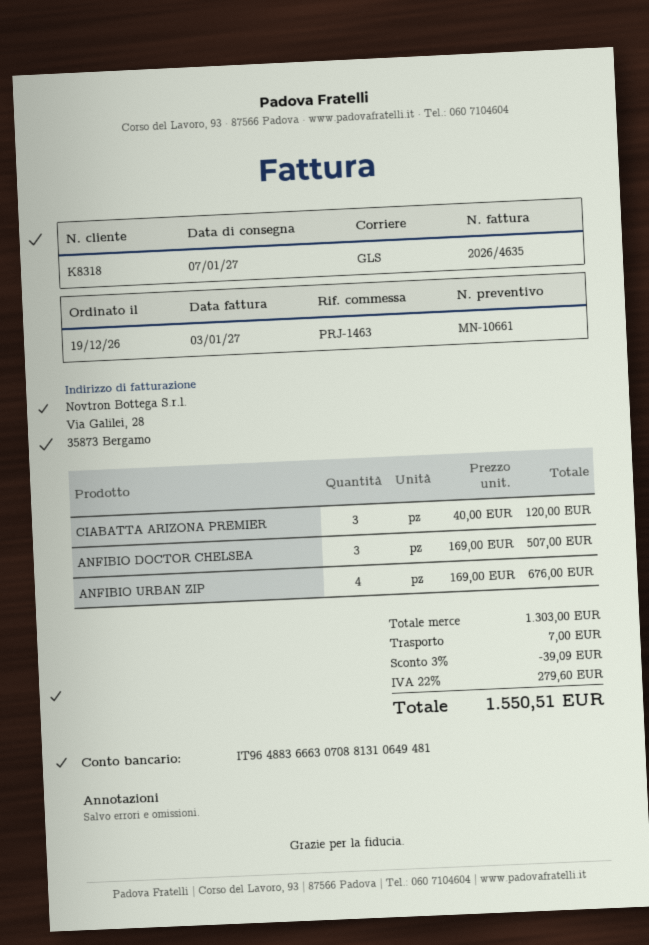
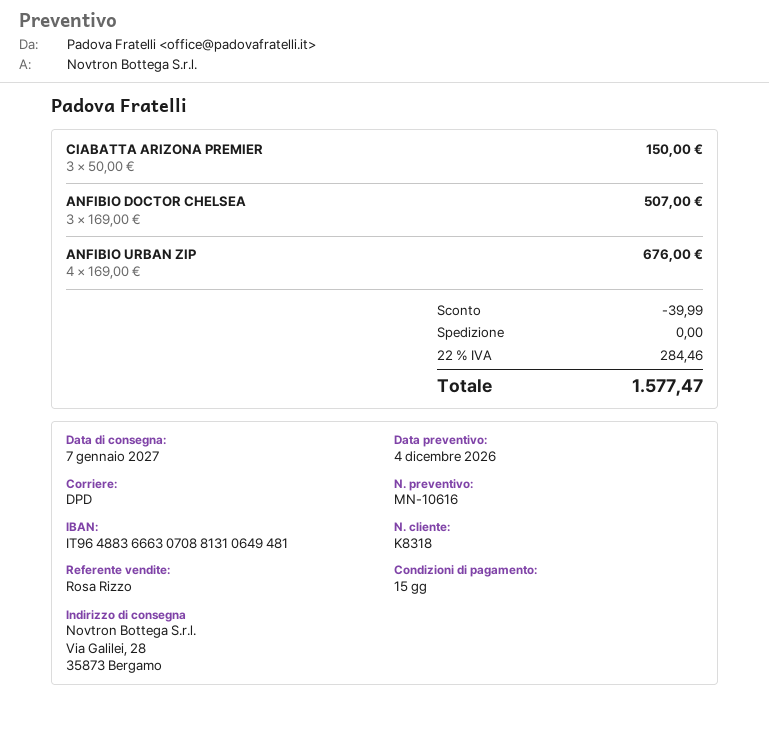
quote number: MN-10661 -> MN-10616
shipping method: GLS -> DPD
CIABATTA ARIZONA PREMIER: 3 x 40.00 = 120.00 -> 3 x 50.00 = 150.00
discount: 39.09 -> 39.99
shipping: 7.00 -> 0.00
tax: 22% = 279.60 -> 22% = 284.46
total: 1550.51 -> 1577.47

